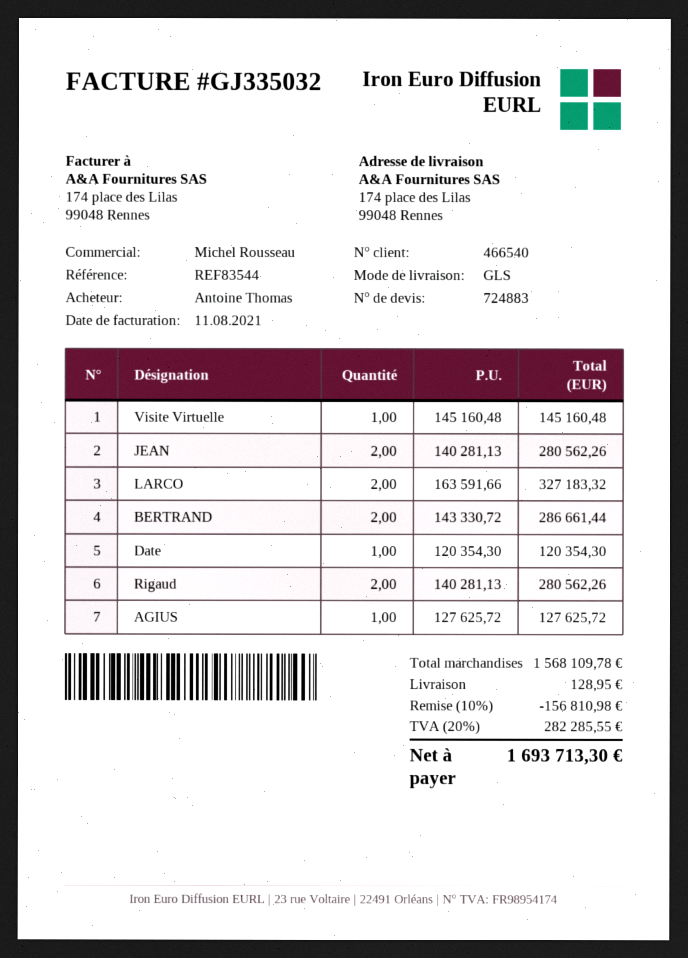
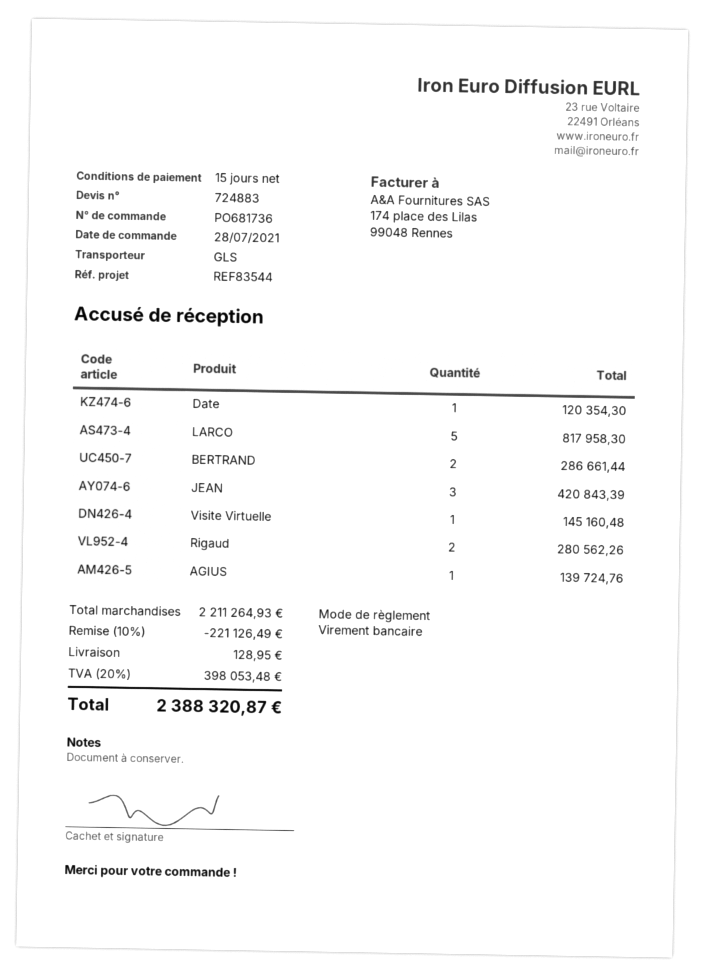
JEAN: 2 for 280562.26 -> 3 for 420843.39
LARCO: 2 for 327183.32 -> 5 for 817958.30
AGIUS: 1 for 127625.72 -> 1 for 139724.76
subtotal: 1568109.78 -> 2211264.93
discount: 10% = 156810.98 -> 10% = 221126.49
tax: 20% = 282285.55 -> 20% = 398053.48
total: 1693713.30 -> 2388320.87

